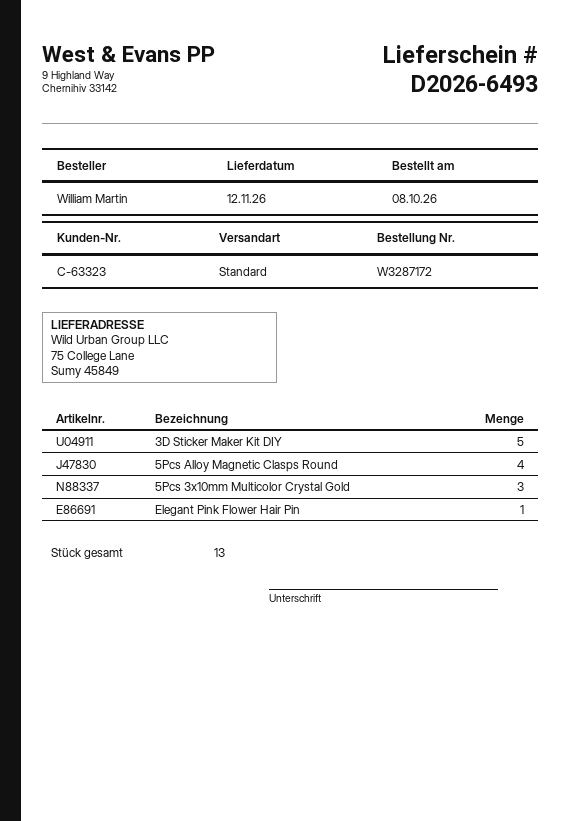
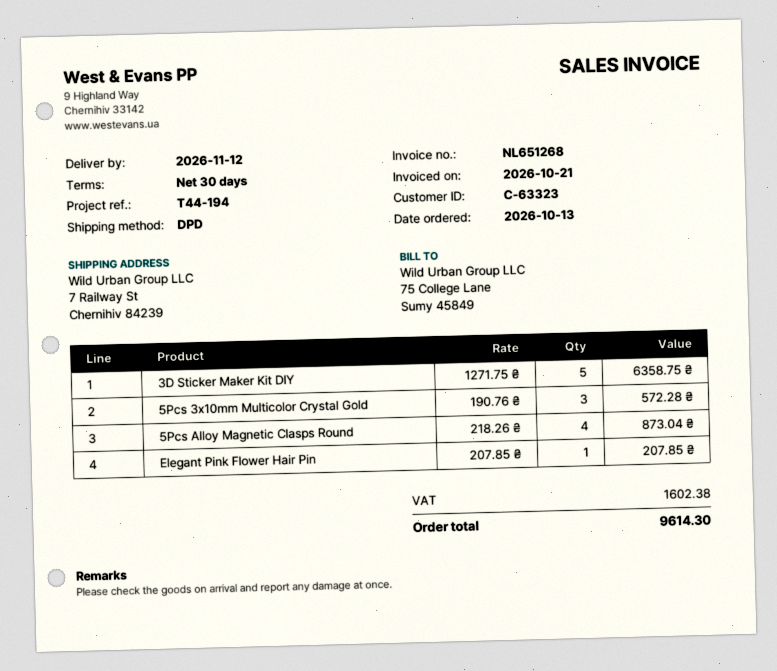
order date: 2026-10-08 -> 2026-10-13
shipping method: standard -> DPD
ship to: 75 College Lane, Sumy 45849 -> 7 Railway St, Chernihiv 84239

